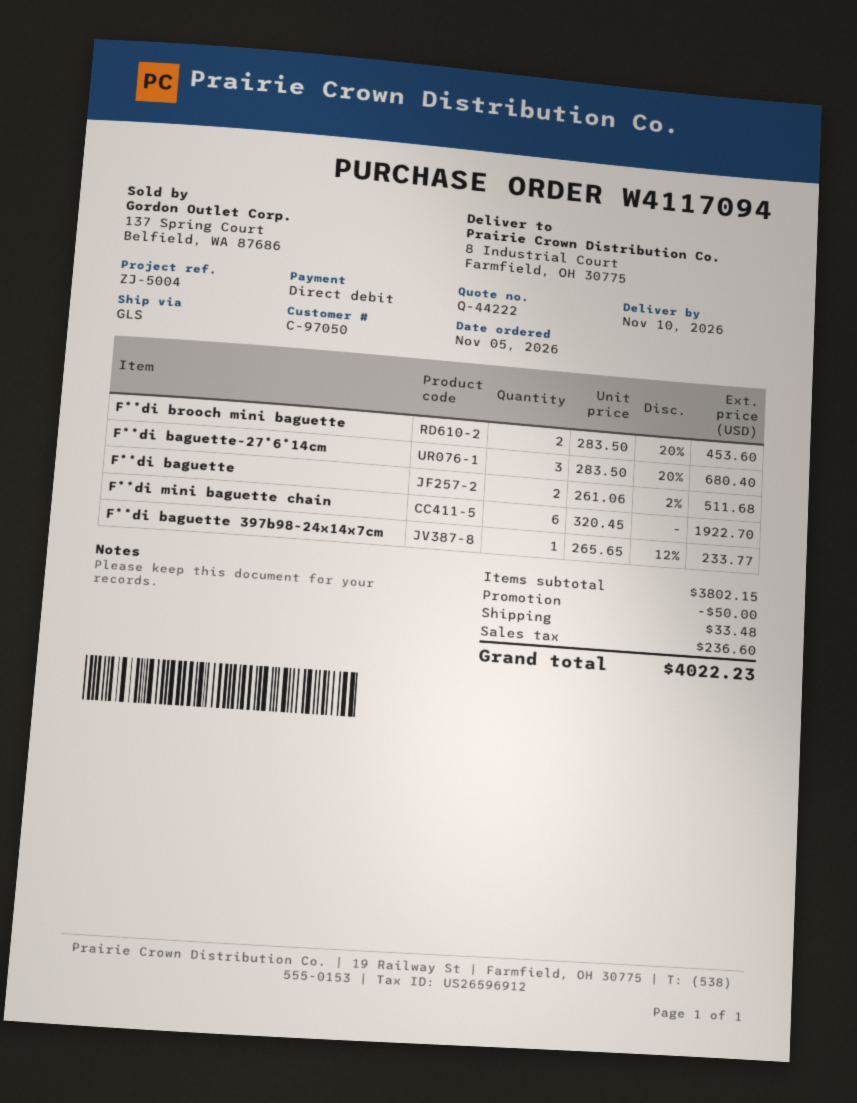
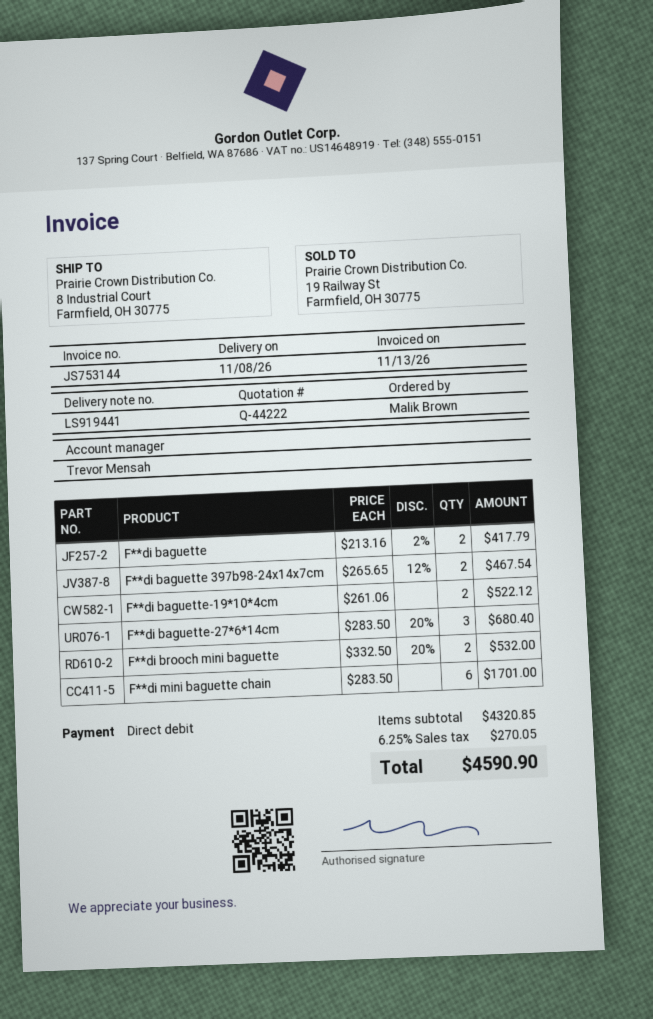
delivery date: 2026-11-10 -> 2026-11-08
F**di brooch mini baguette: 2 x 283.50 - 20% = 453.60 -> 2 x 332.50 - 20% = 532.00
F**di baguette: 2 x 261.06 - 2% = 511.68 -> 2 x 213.16 - 2% = 417.79
F**di mini baguette chain: 6 x 320.45 = 1922.70 -> 6 x 283.50 = 1701.00
F**di baguette 397b98-24x14x7cm: 1 x 265.65 - 12% = 233.77 -> 2 x 265.65 - 12% = 467.54
F**di baguette-19*10*4cm: none -> 2 x 261.06 = 522.12
subtotal: 3802.15 -> 4320.85
discount: 50.00 -> none
shipping: 33.48 -> none
tax: 236.60 -> 270.05
total: 4022.23 -> 4590.90

